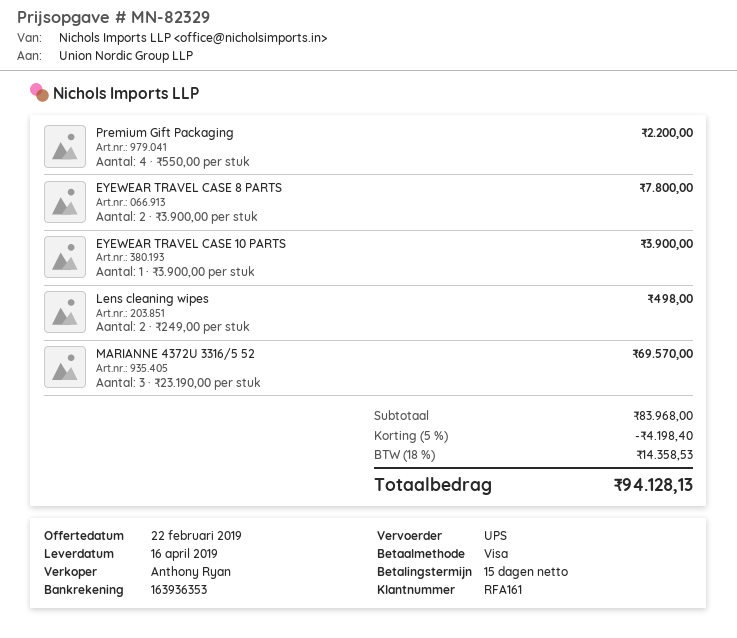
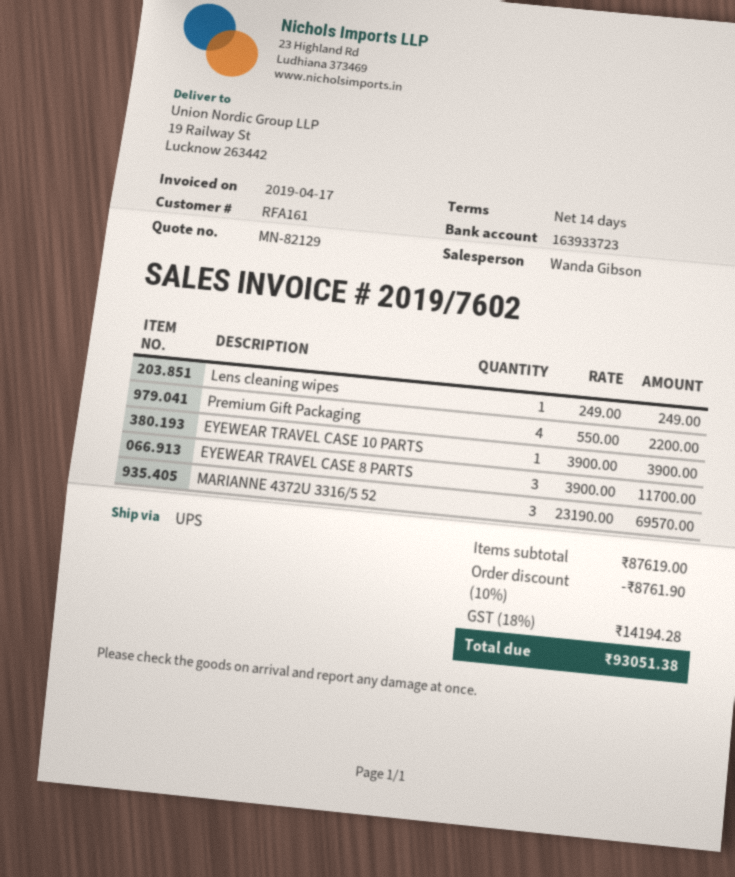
quote number: MN-82329 -> MN-82129
payment terms: 15 days -> 14 days
sales rep: Anthony Ryan -> Wanda Gibson
bank account: 163936353 -> 163933723
EYEWEAR TRAVEL CASE 8 PARTS: 2 x 3900.00 = 7800.00 -> 3 x 3900.00 = 11700.00
Lens cleaning wipes: 2 x 249.00 = 498.00 -> 1 x 249.00 = 249.00
subtotal: 83968.00 -> 87619.00
discount: 5% = 4198.40 -> 10% = 8761.90
tax: 18% = 14358.53 -> 18% = 14194.28
total: 94128.13 -> 93051.38

